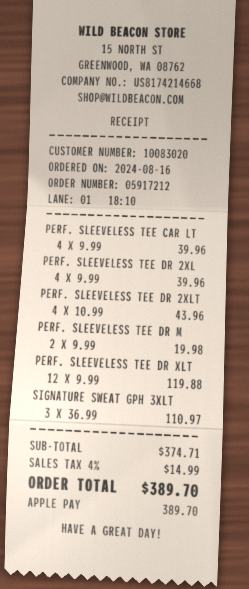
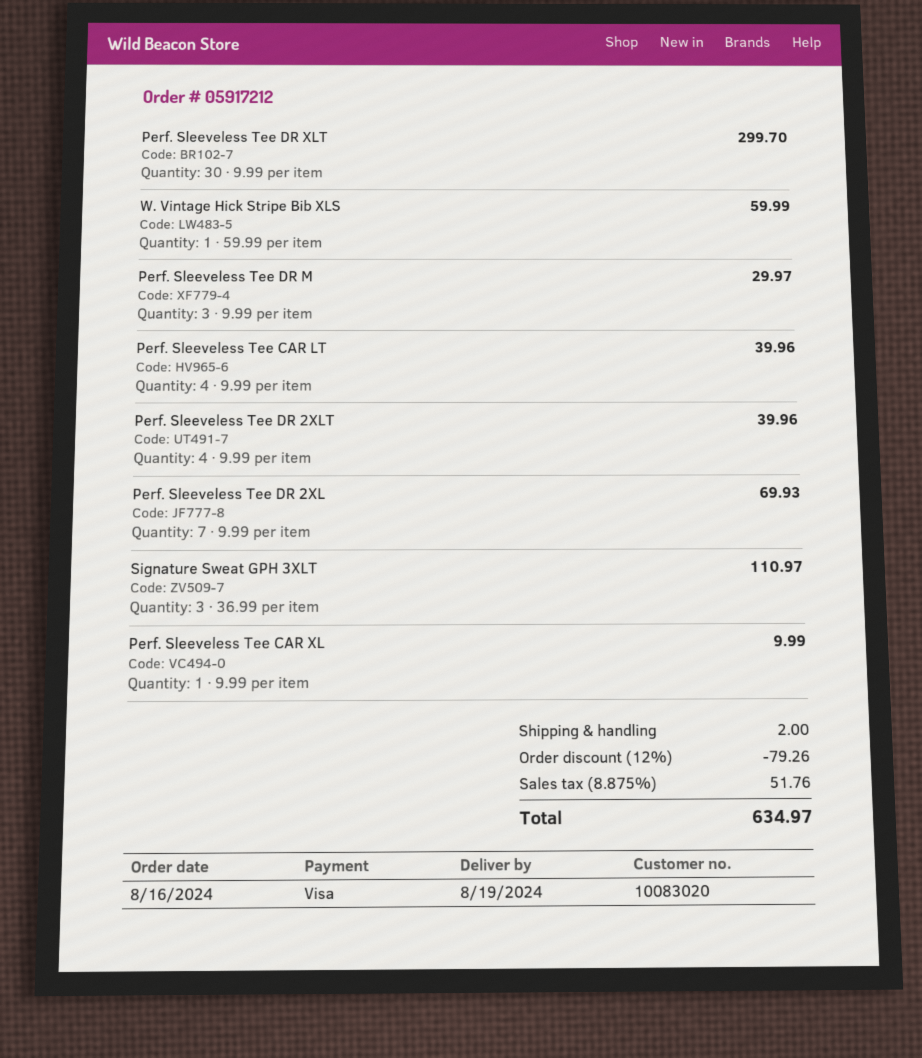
payment method: Apple Pay -> Visa
PERF. SLEEVELESS TEE DR 2XL: 4 x 9.99 = 39.96 -> 7 x 9.99 = 69.93
PERF. SLEEVELESS TEE DR 2XLT: 4 x 10.99 = 43.96 -> 4 x 9.99 = 39.96
PERF. SLEEVELESS TEE DR M: 2 x 9.99 = 19.98 -> 3 x 9.99 = 29.97
PERF. SLEEVELESS TEE DR XLT: 12 x 9.99 = 119.88 -> 30 x 9.99 = 299.70
W. Vintage Hick Stripe Bib XLS: none -> 1 x 59.99 = 59.99
Perf. Sleeveless Tee CAR XL: none -> 1 x 9.99 = 9.99
discount: none -> 12% = 79.26
shipping: none -> 2.00
tax: 4% = 14.99 -> 8.875% = 51.76
total: 389.70 -> 634.97

